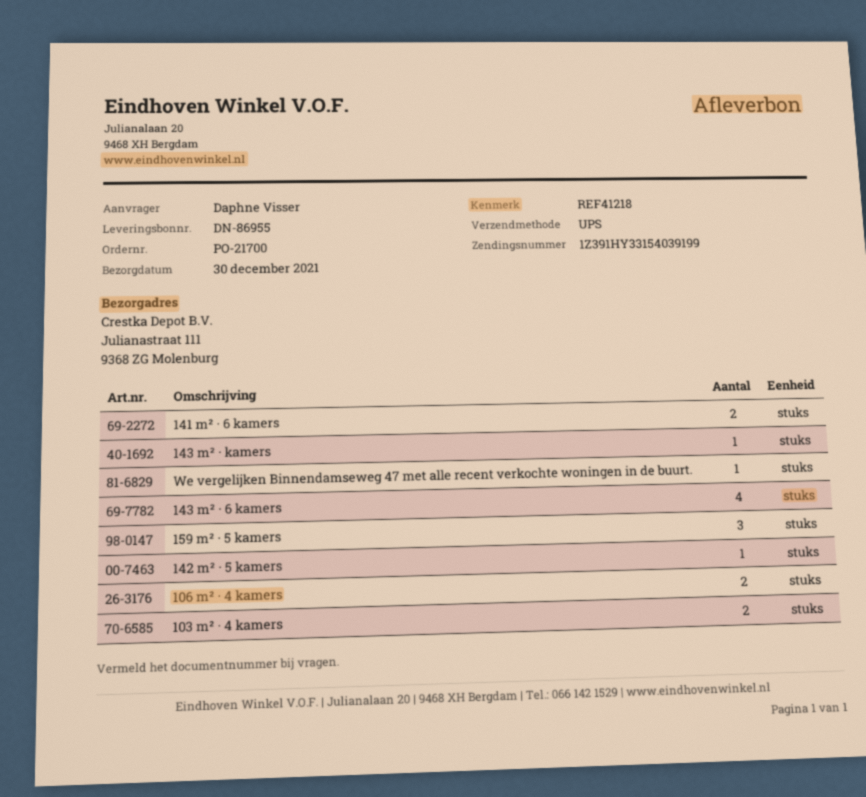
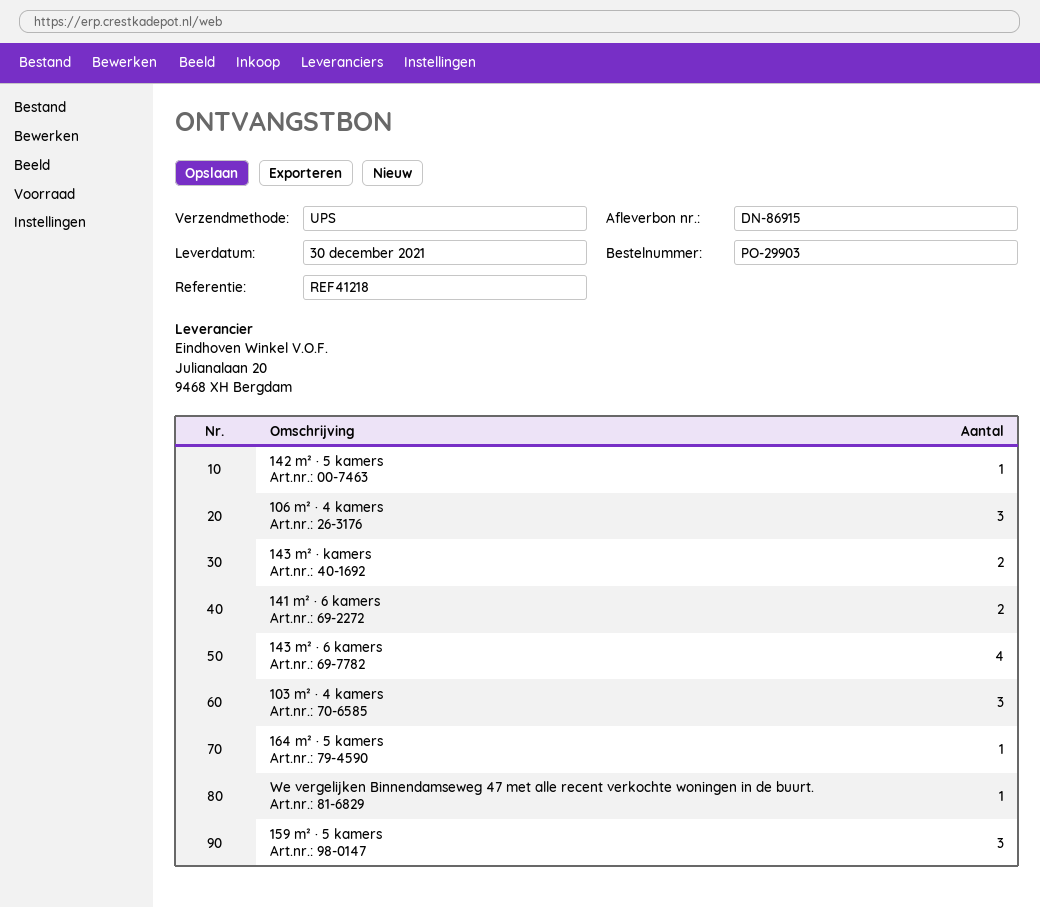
order number: PO-21700 -> PO-29903
delivery note number: DN-86955 -> DN-86915
143 m² · kamers: 1 -> 2
106 m² · 4 kamers: 2 -> 3
103 m² · 4 kamers: 2 -> 3
164 m² · 5 kamers: none -> 1

